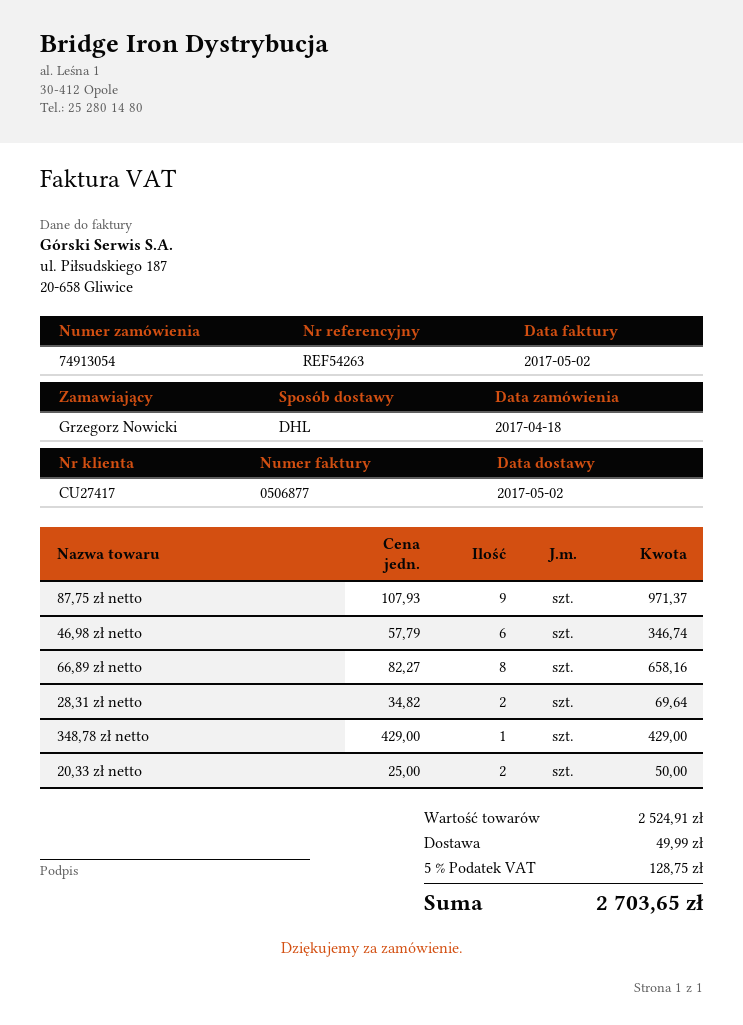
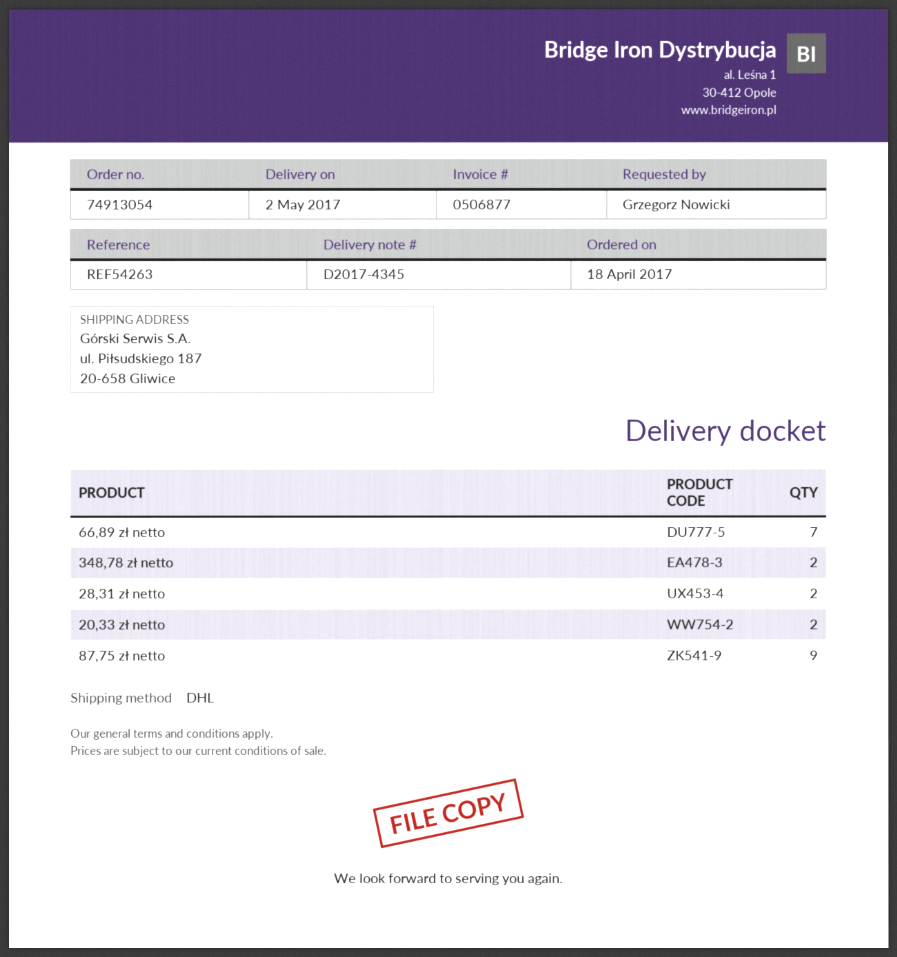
46,98 zł netto: 6 -> none
66,89 zł netto: 8 -> 7
348,78 zł netto: 1 -> 2

